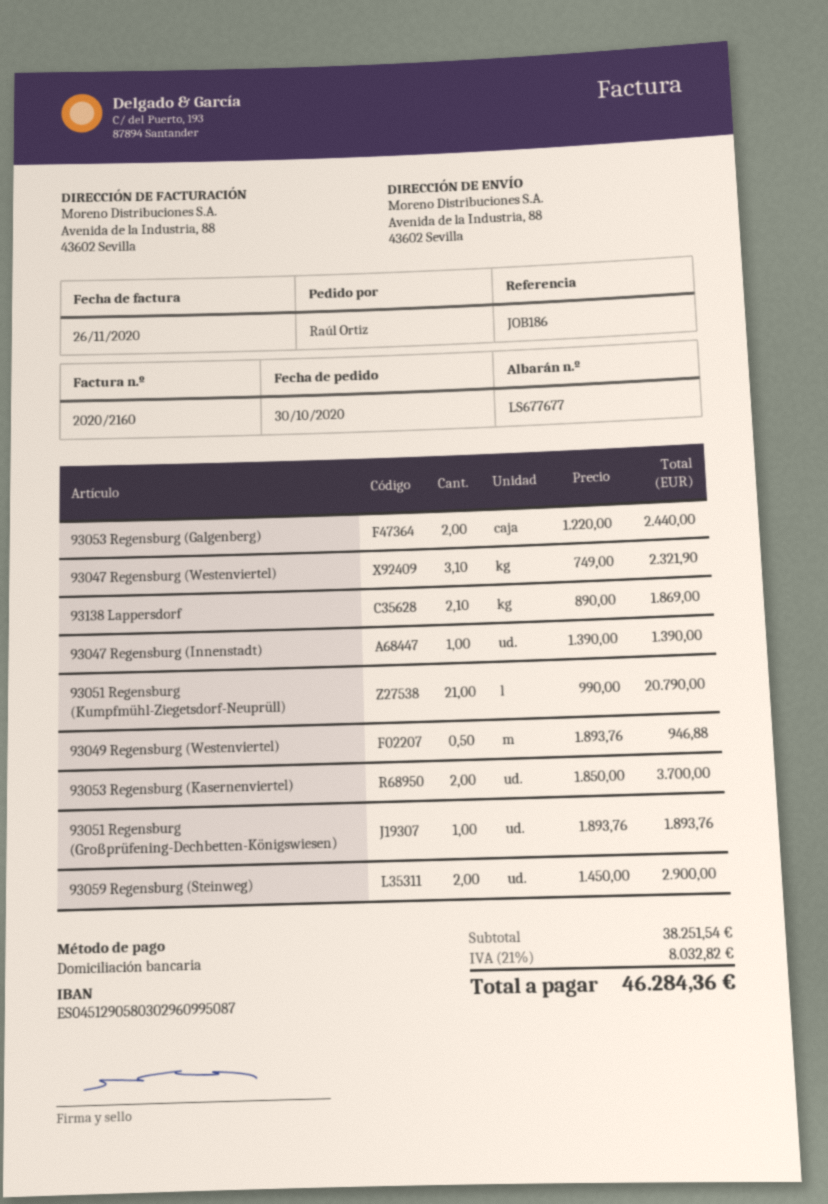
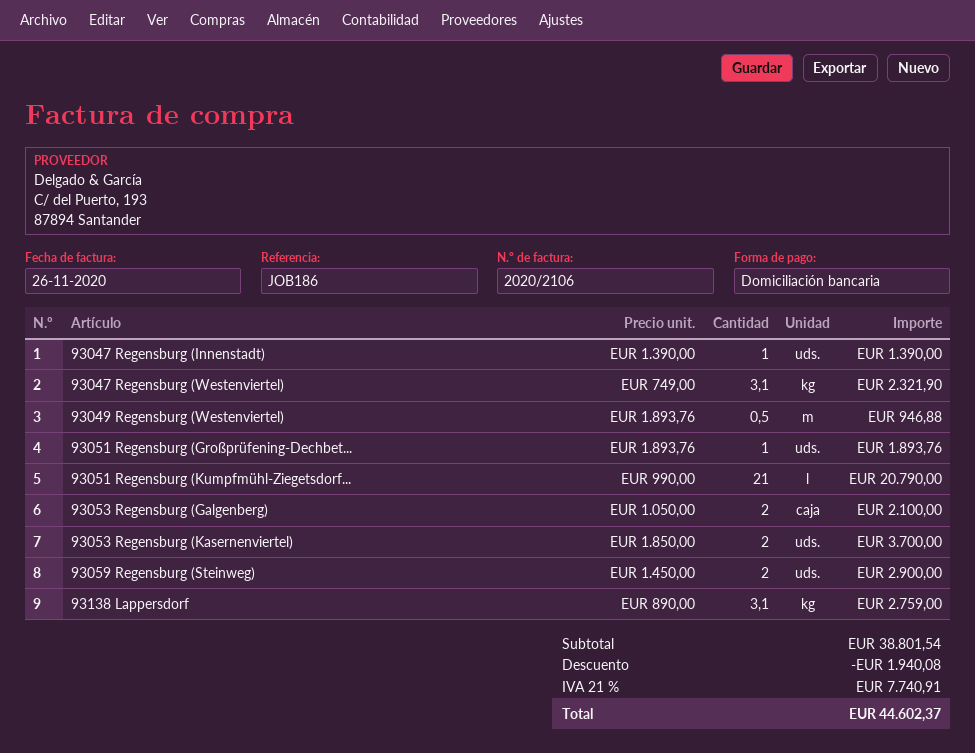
invoice number: 2020/2160 -> 2020/2106
93053 Regensburg (Galgenberg): 2 x 1220.00 = 2440.00 -> 2 x 1050.00 = 2100.00
93138 Lappersdorf: 2.1 x 890.00 = 1869.00 -> 3.1 x 890.00 = 2759.00
subtotal: 38251.54 -> 38801.54
discount: none -> 1940.08
tax: 21% = 8032.82 -> 21% = 7740.91
total: 46284.36 -> 44602.37

